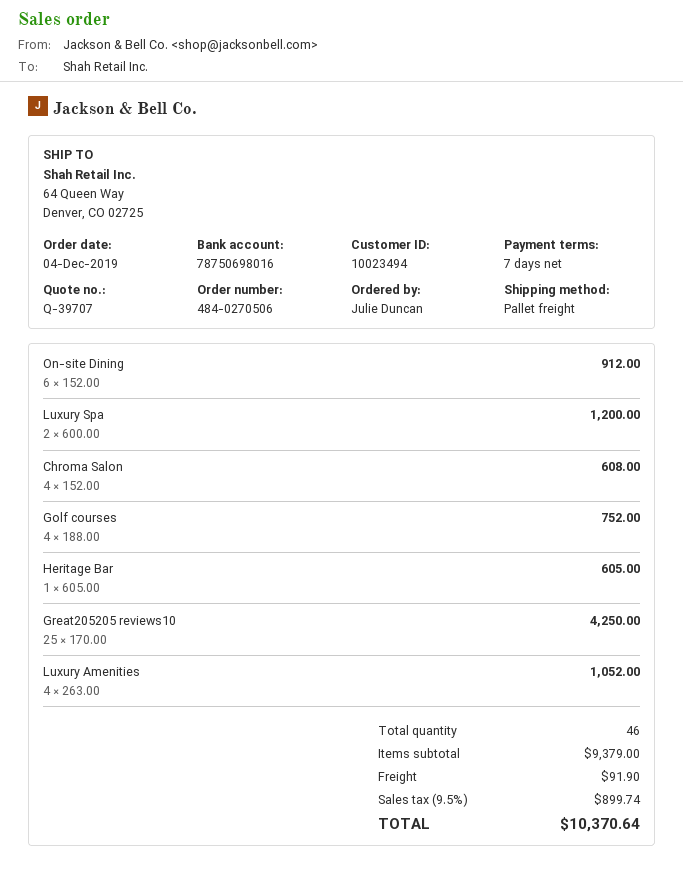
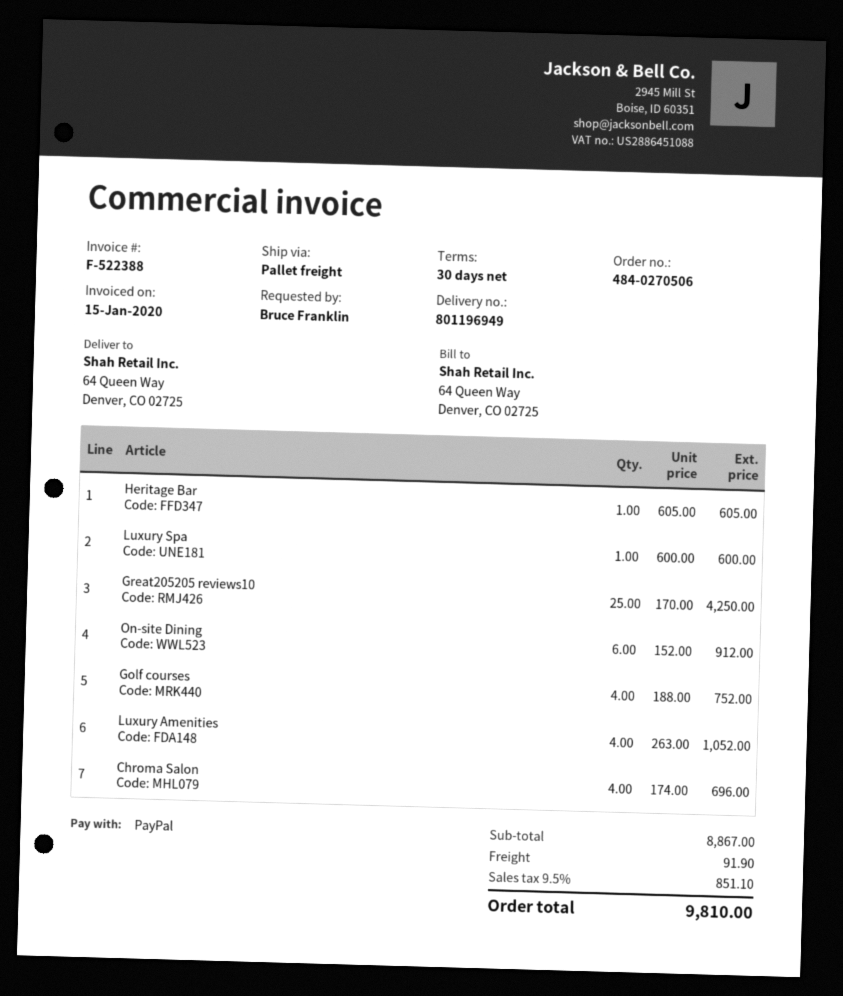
payment terms: 7 days -> 30 days
ordered by: Julie Duncan -> Bruce Franklin
Luxury Spa: 2 x 600.00 = 1200.00 -> 1 x 600.00 = 600.00
Chroma Salon: 4 x 152.00 = 608.00 -> 4 x 174.00 = 696.00
subtotal: 9379.00 -> 8867.00
tax: 9.5% = 899.74 -> 9.5% = 851.10
total: 10370.64 -> 9810.00

